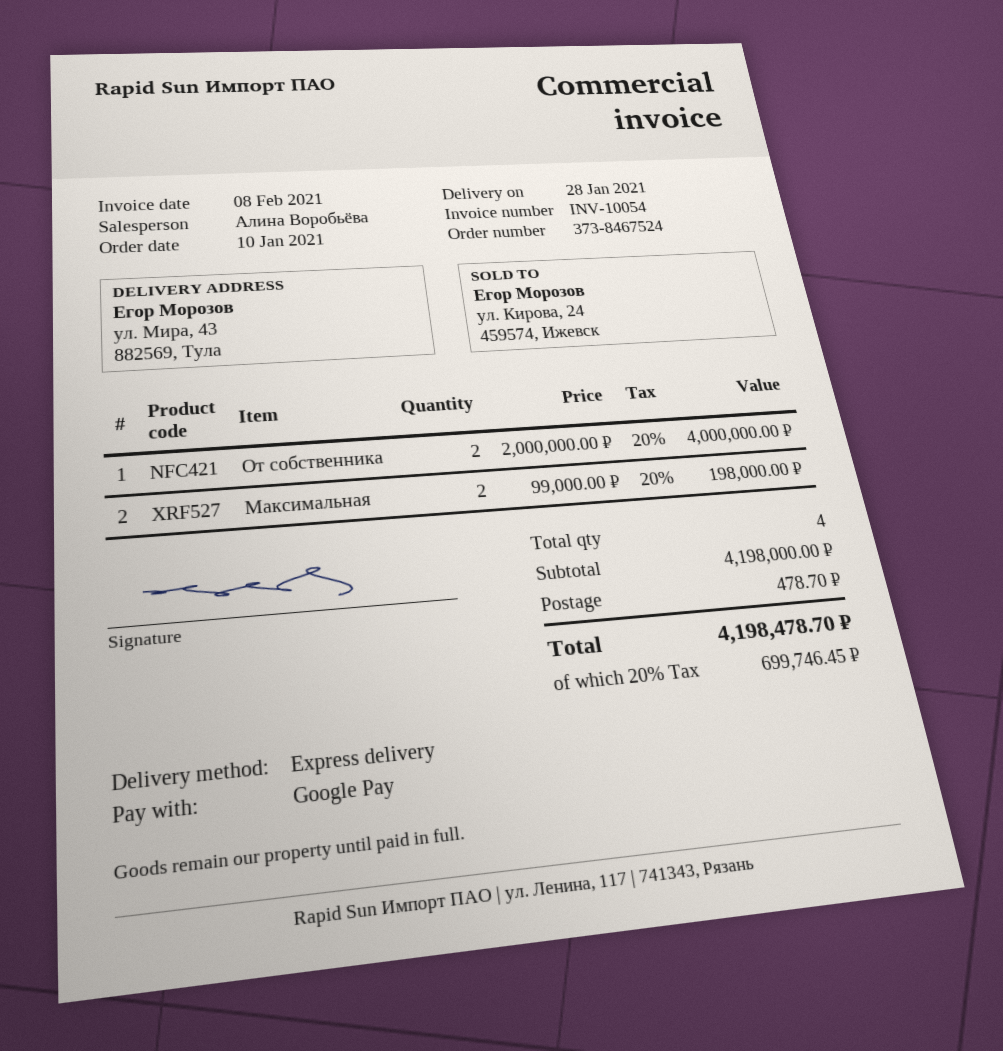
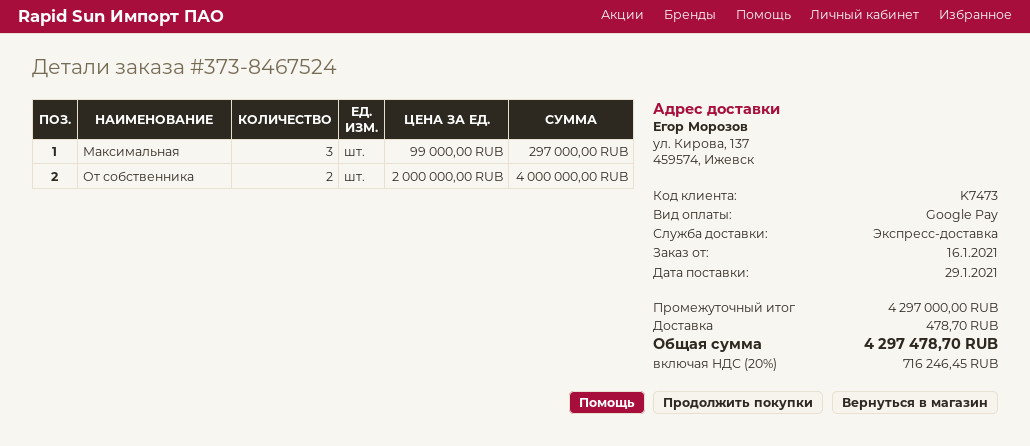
order date: 2021-01-10 -> 2021-01-16
delivery date: 2021-01-28 -> 2021-01-29
ship to: ул. Мира, 43, 882569, Тула -> ул. Кирова, 137, 459574, Ижевск
Максимальная: 2 x 99000.00 = 198000.00 -> 3 x 99000.00 = 297000.00
subtotal: 4198000.00 -> 4297000.00
tax: 20% = 699746.45 -> 20% = 716246.45
total: 4198478.70 -> 4297478.70

